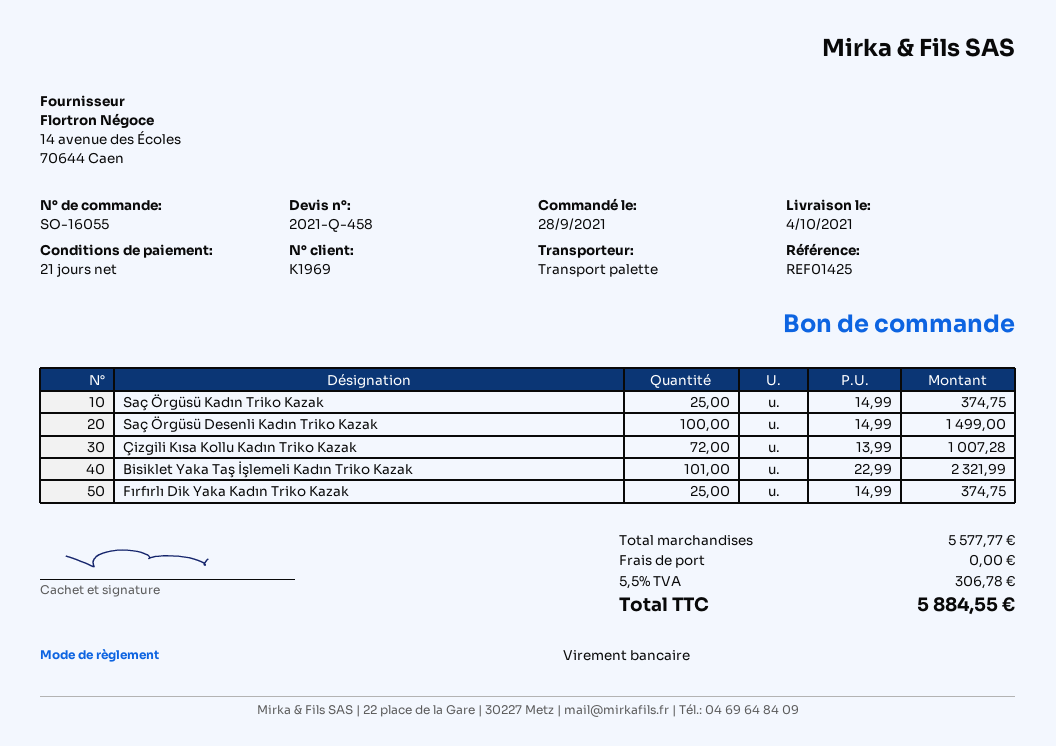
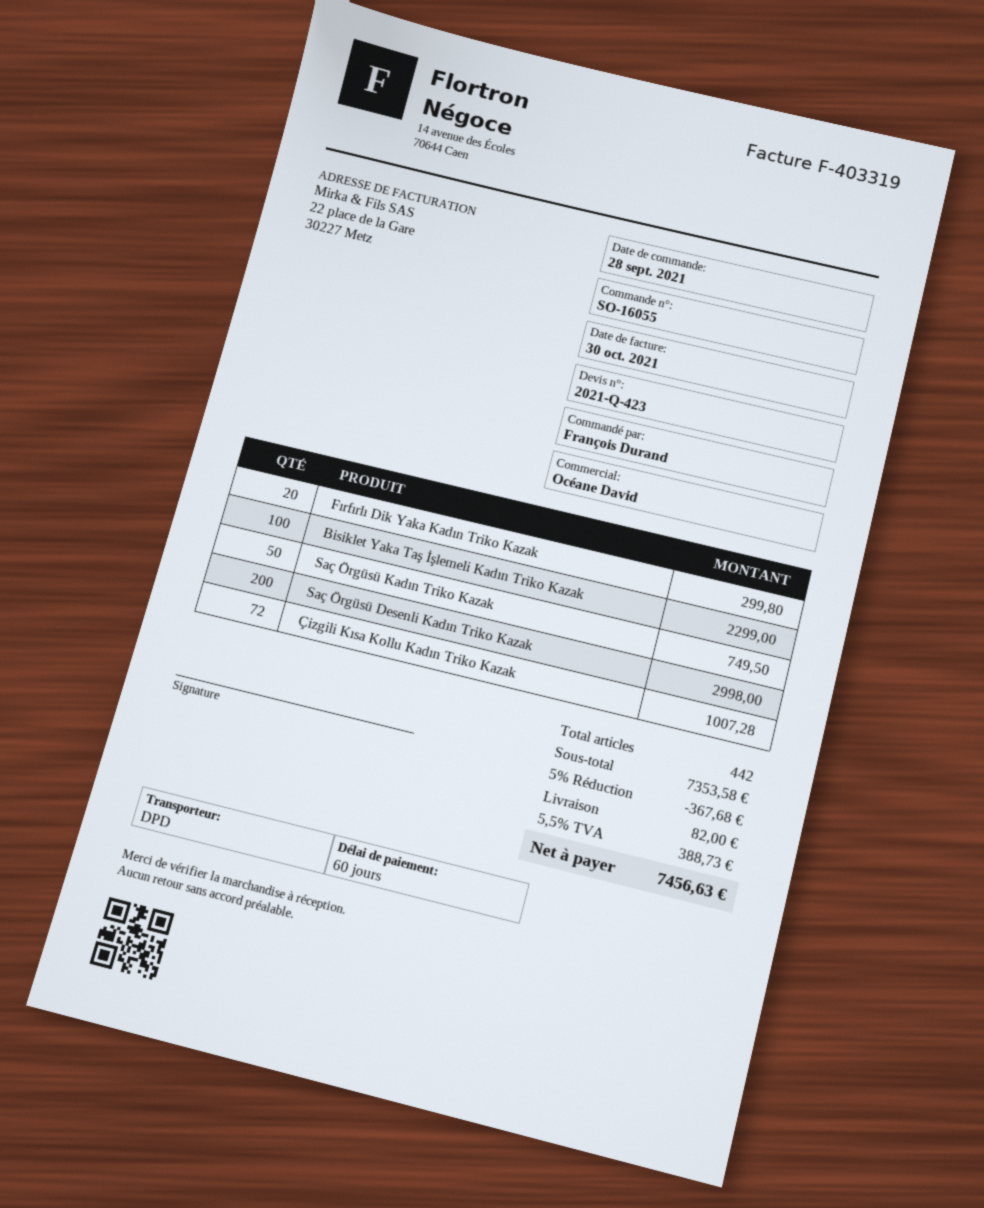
quote number: 2021-Q-458 -> 2021-Q-423
payment terms: 21 days -> 60 days
shipping method: pallet freight -> DPD
Saç Örgüsü Kadın Triko Kazak: 25 for 374.75 -> 50 for 749.50
Saç Örgüsü Desenli Kadın Triko Kazak: 100 for 1499.00 -> 200 for 2998.00
Bisiklet Yaka Taş İşlemeli Kadın Triko Kazak: 101 for 2321.99 -> 100 for 2299.00
Fırfırlı Dik Yaka Kadın Triko Kazak: 25 for 374.75 -> 20 for 299.80
subtotal: 5577.77 -> 7353.58
discount: none -> 5% = 367.68
shipping: 0.00 -> 82.00
tax: 5.5% = 306.78 -> 5.5% = 388.73
total: 5884.55 -> 7456.63

